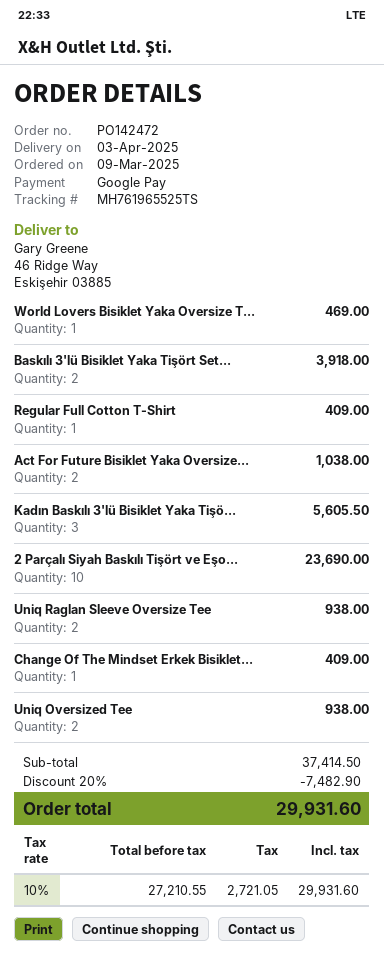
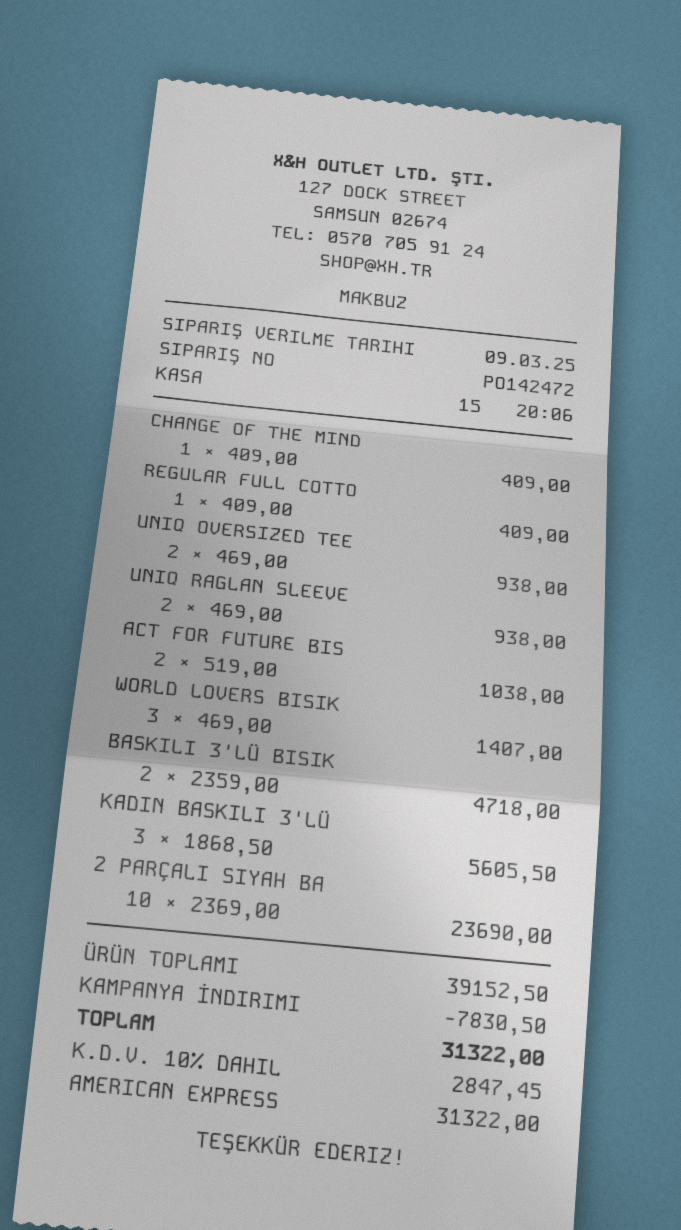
payment method: Google Pay -> American Express
World Lovers Bisiklet Yaka Oversize T...: 1 for 469.00 -> 3 for 1407.00
Baskılı 3'lü Bisiklet Yaka Tişört Set...: 2 for 3918.00 -> 2 for 4718.00
subtotal: 37414.50 -> 39152.50
discount: 7482.90 -> 7830.50
tax: 10% = 2721.05 -> 10% = 2847.45
total: 29931.60 -> 31322.00

